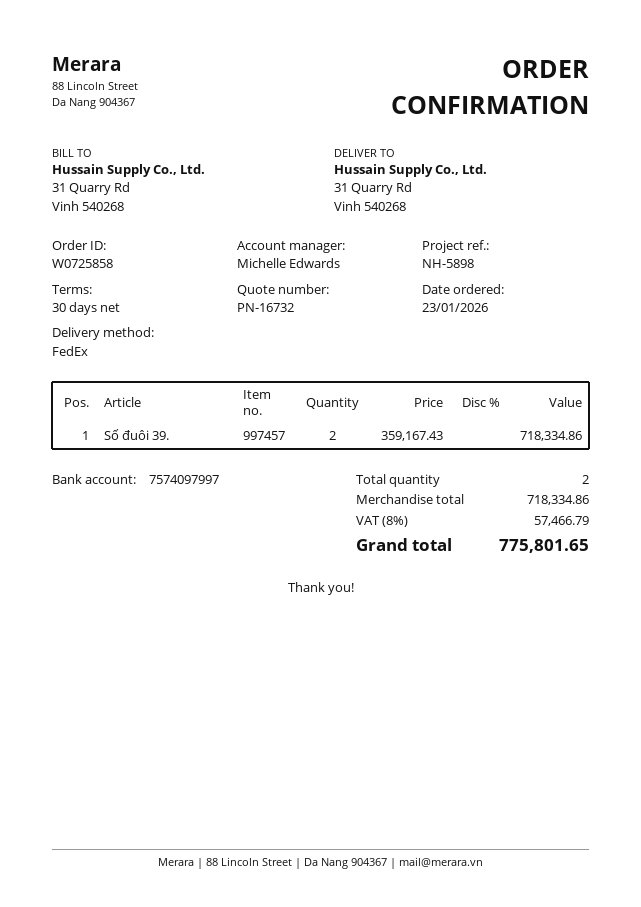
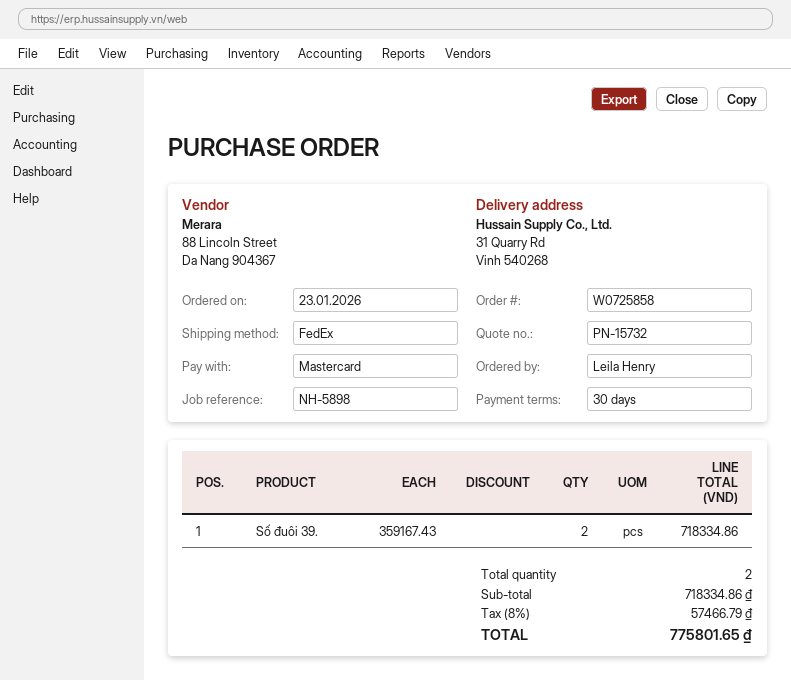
quote number: PN-16732 -> PN-15732

